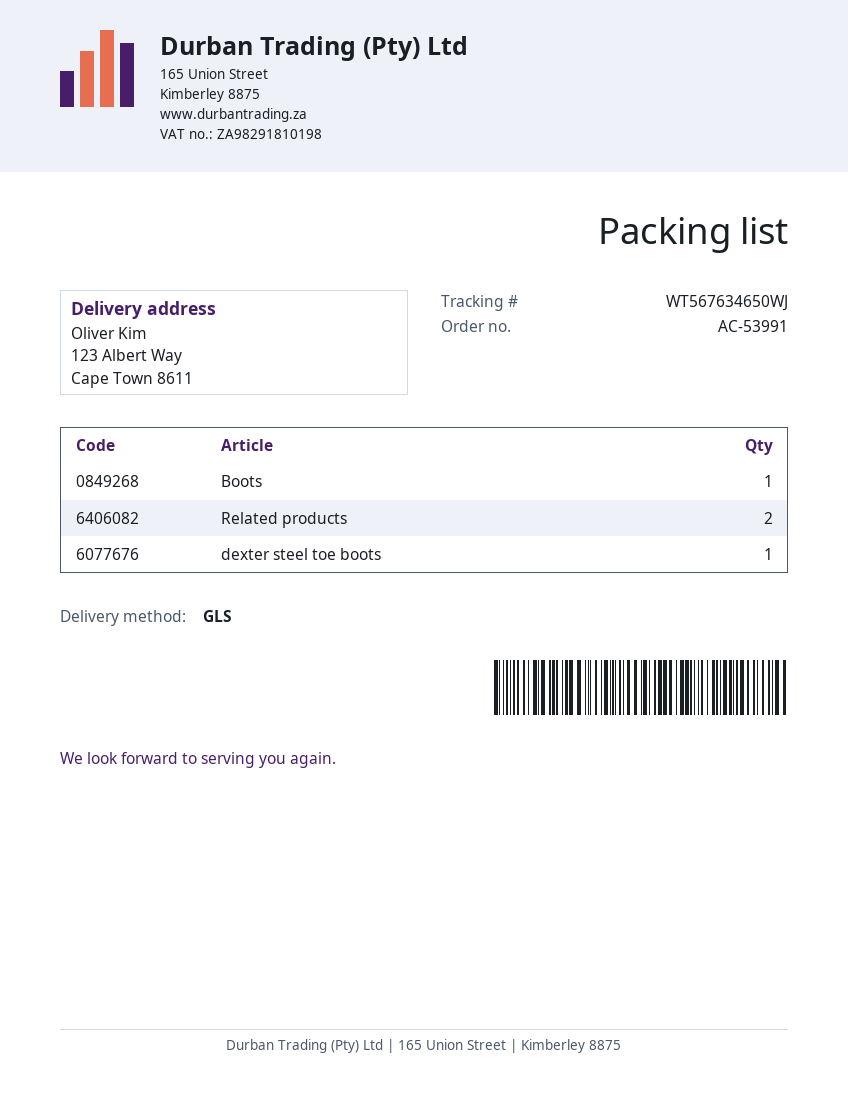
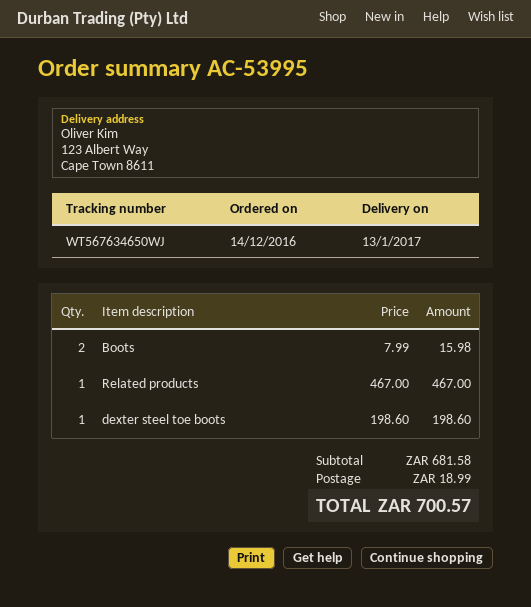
order number: AC-53991 -> AC-53995
Boots: 1 -> 2
Related products: 2 -> 1

